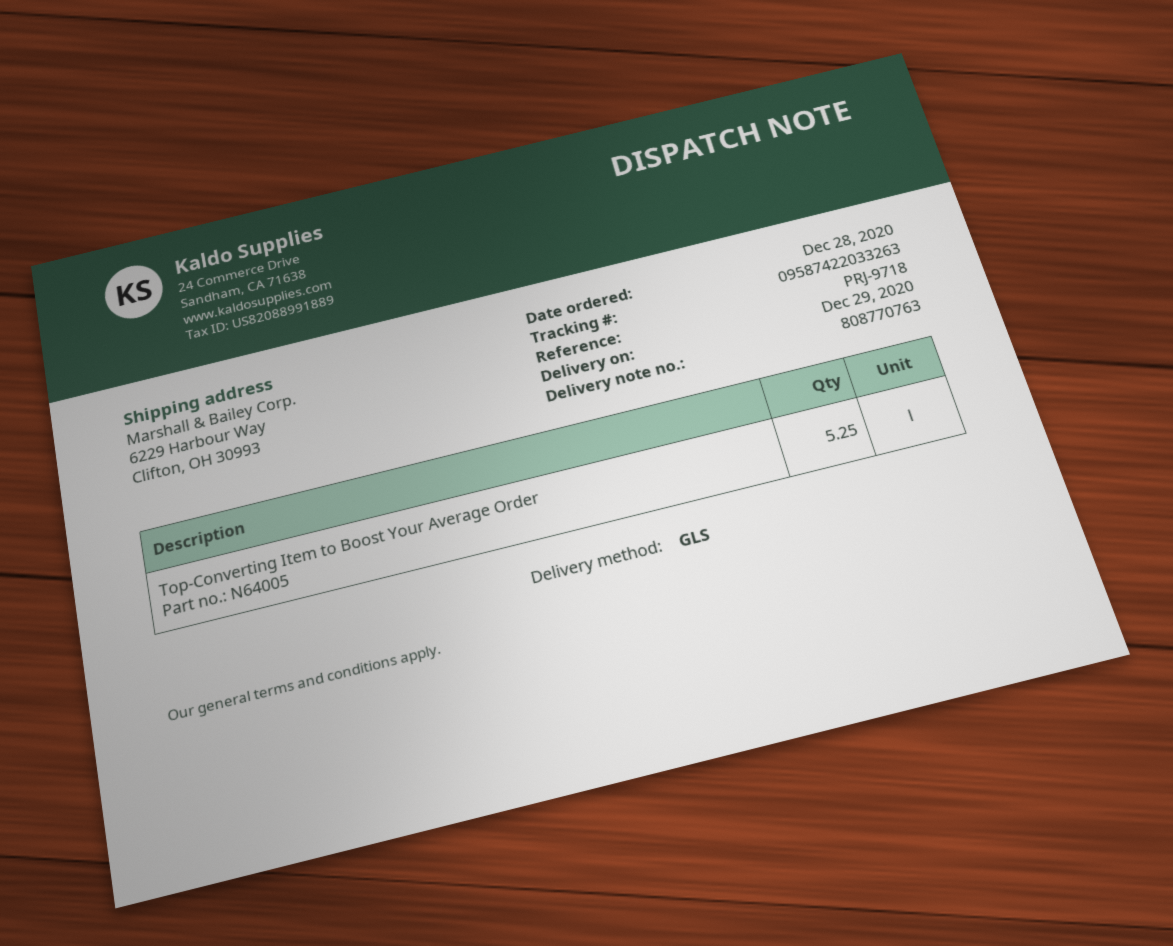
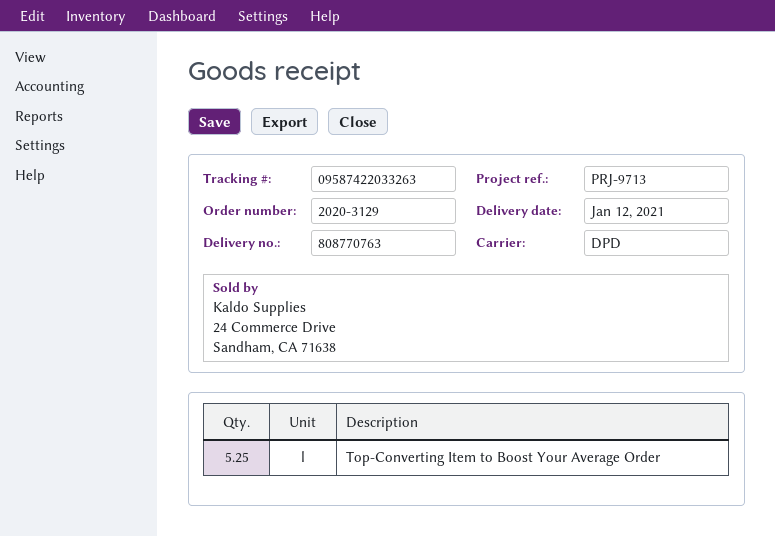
delivery date: 2020-12-29 -> 2021-01-12
reference: PRJ-9718 -> PRJ-9713
shipping method: GLS -> DPD

